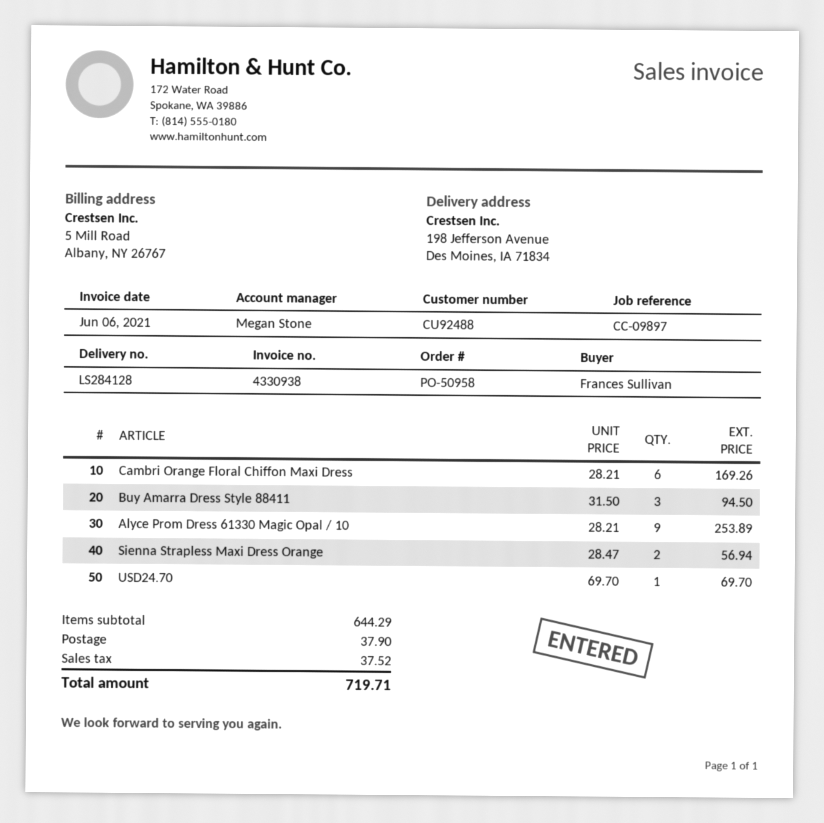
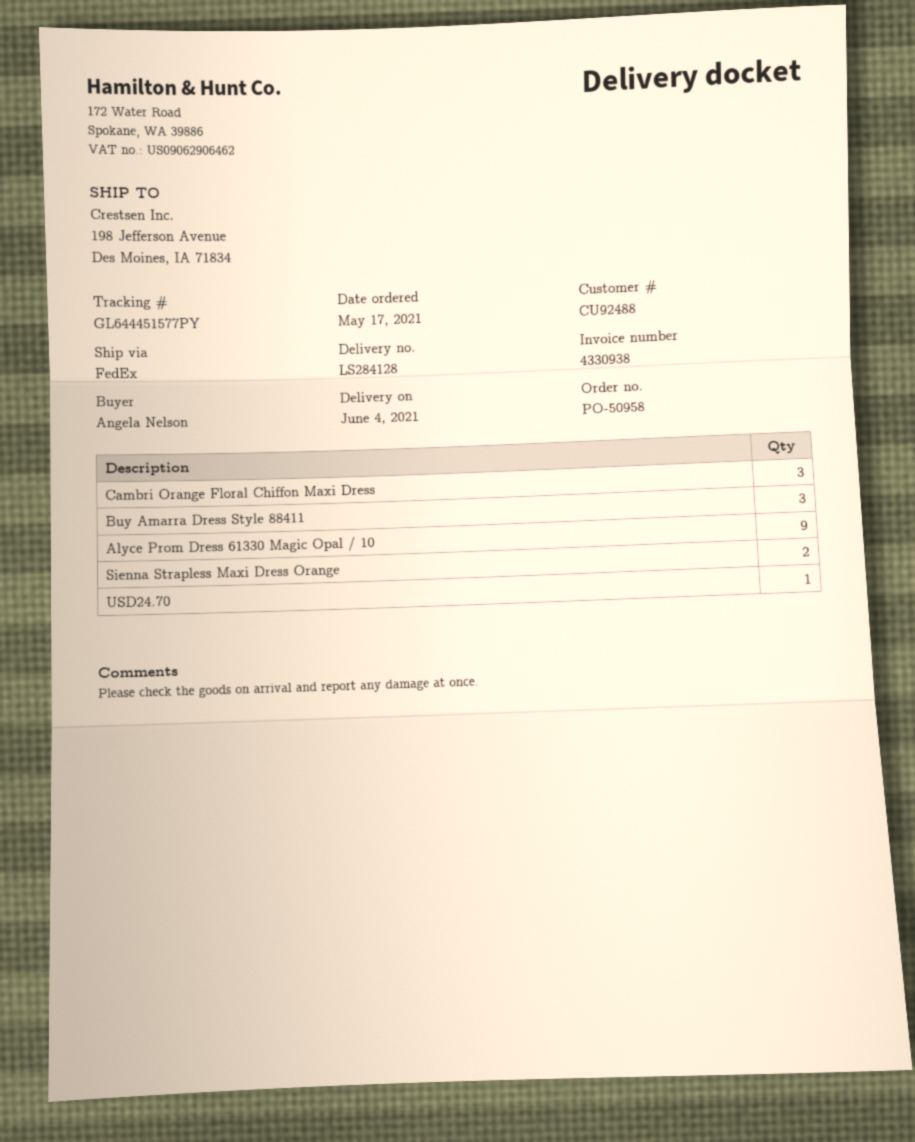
ordered by: Frances Sullivan -> Angela Nelson
Cambri Orange Floral Chiffon Maxi Dress: 6 -> 3

